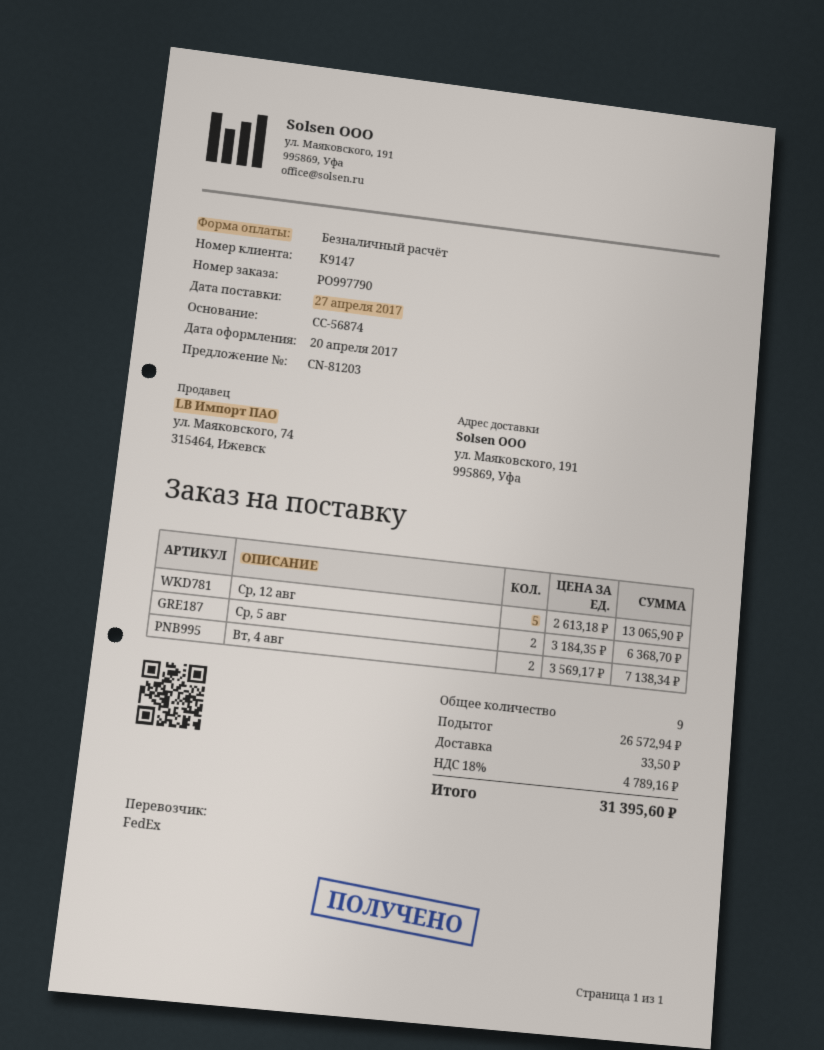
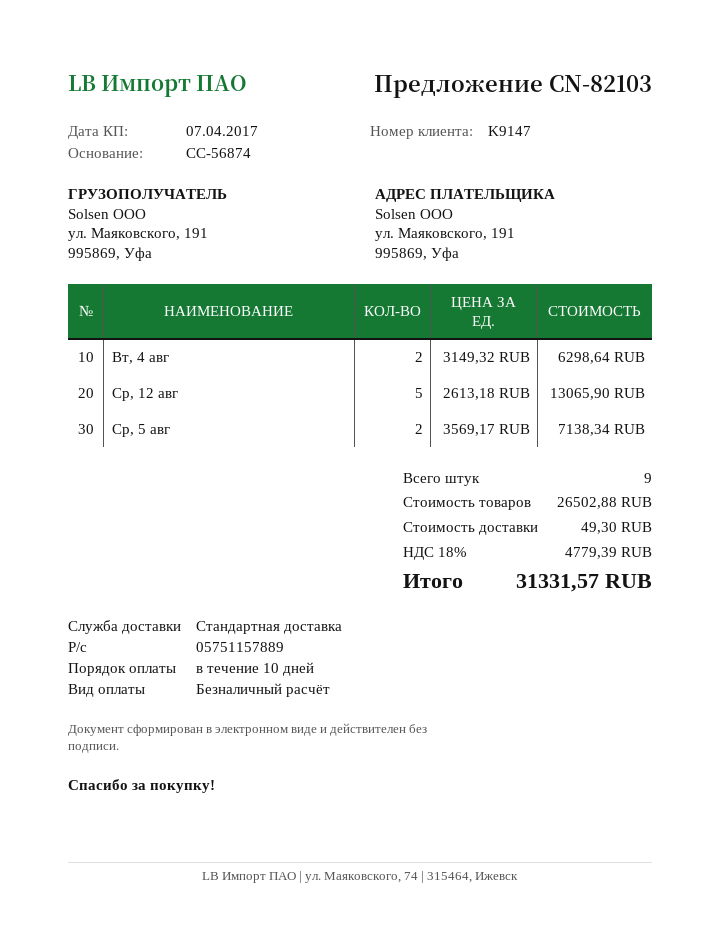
quote number: CN-81203 -> CN-82103
shipping method: FedEx -> standard
Ср, 5 авг: 2 x 3184.35 = 6368.70 -> 2 x 3569.17 = 7138.34
Вт, 4 авг: 2 x 3569.17 = 7138.34 -> 2 x 3149.32 = 6298.64
subtotal: 26572.94 -> 26502.88
shipping: 33.50 -> 49.30
tax: 18% = 4789.16 -> 18% = 4779.39
total: 31395.60 -> 31331.57

